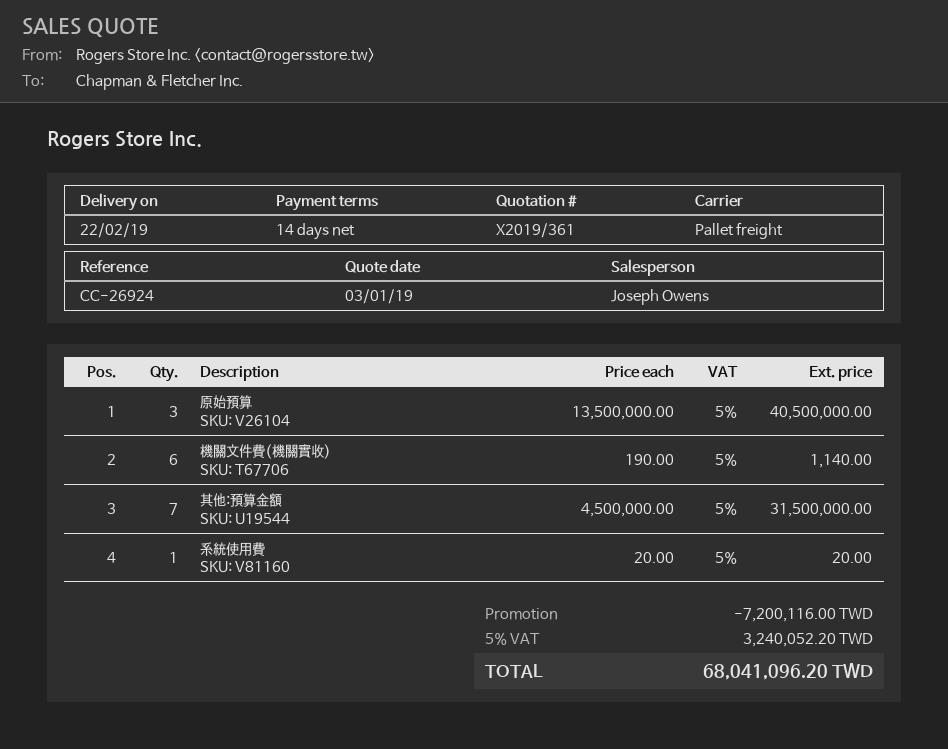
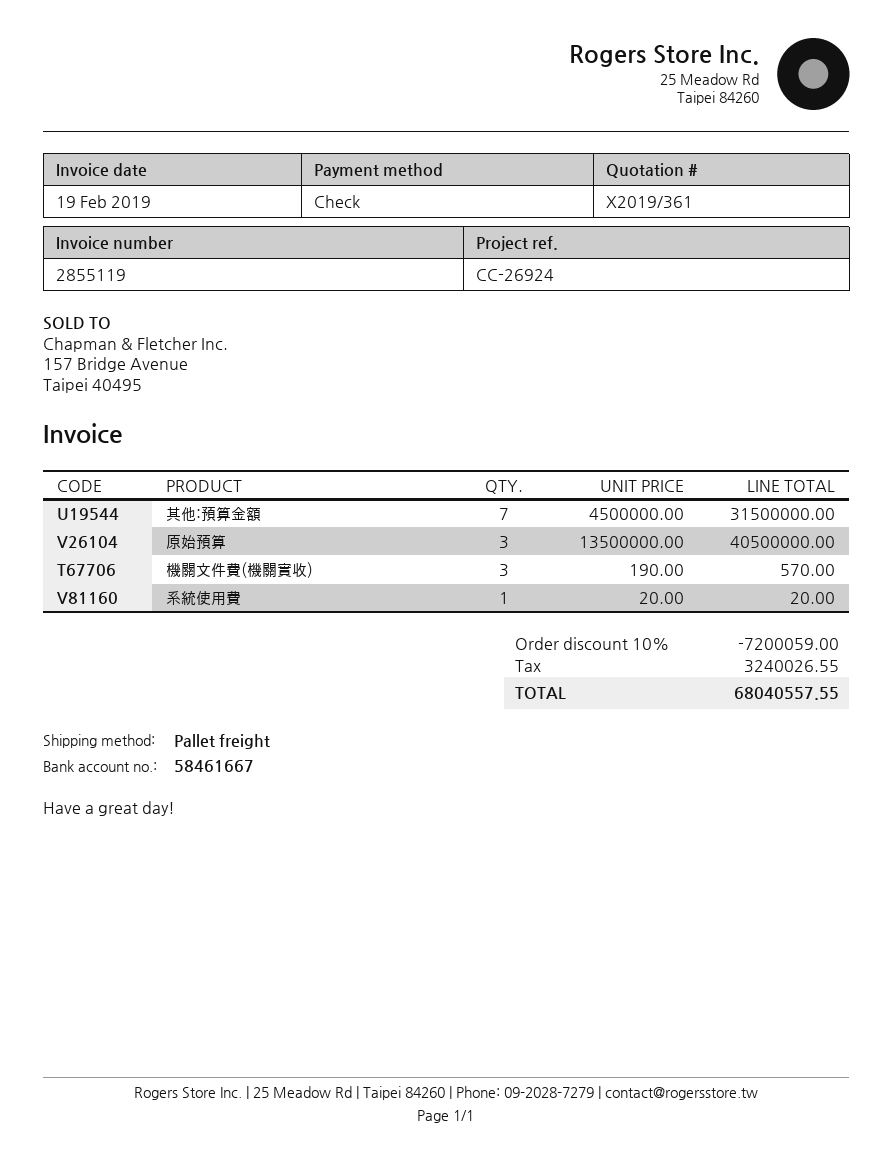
機關文件費(機關實收): 6 x 190.00 = 1140.00 -> 3 x 190.00 = 570.00
discount: 7200116.00 -> 7200059.00
tax: 3240052.20 -> 3240026.55
total: 68041096.20 -> 68040557.55

